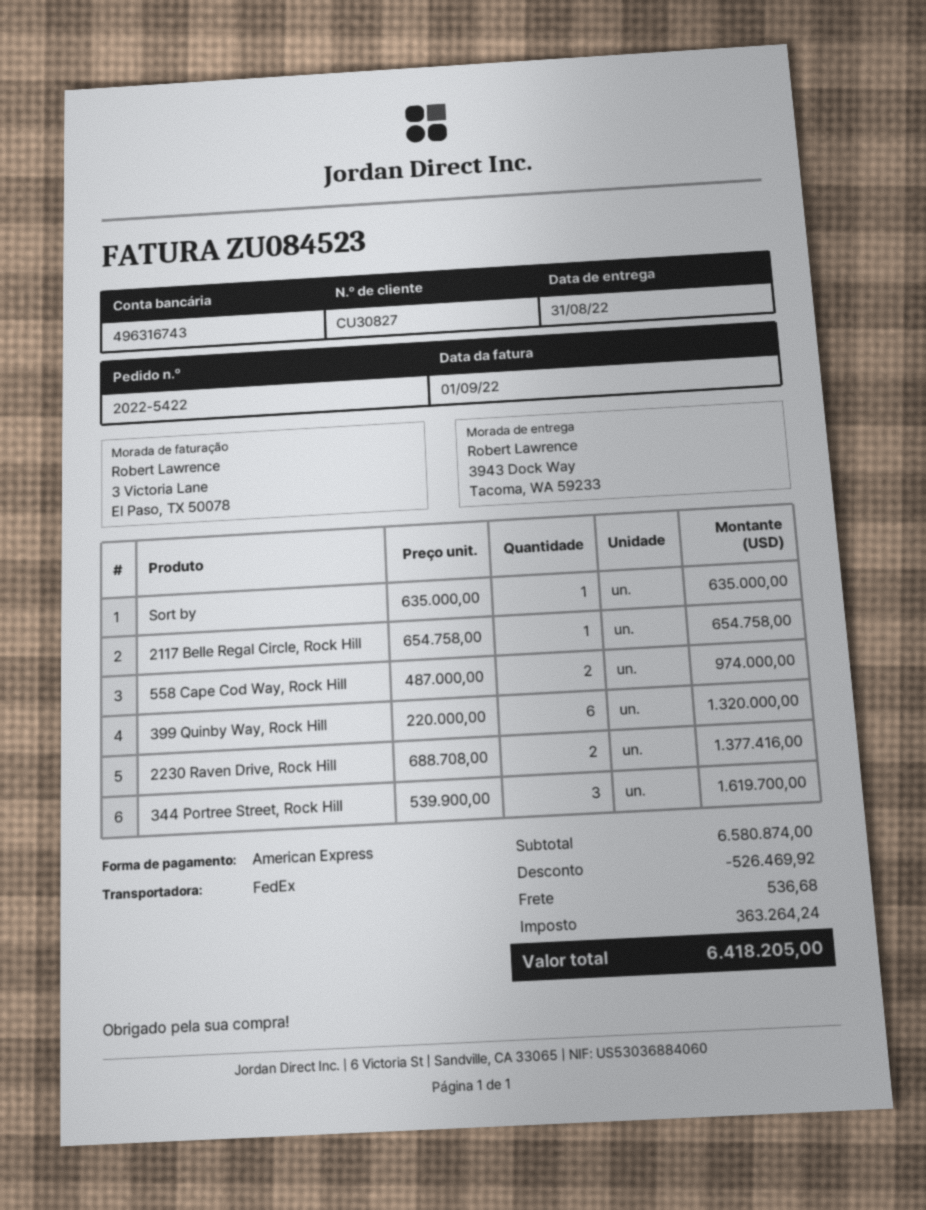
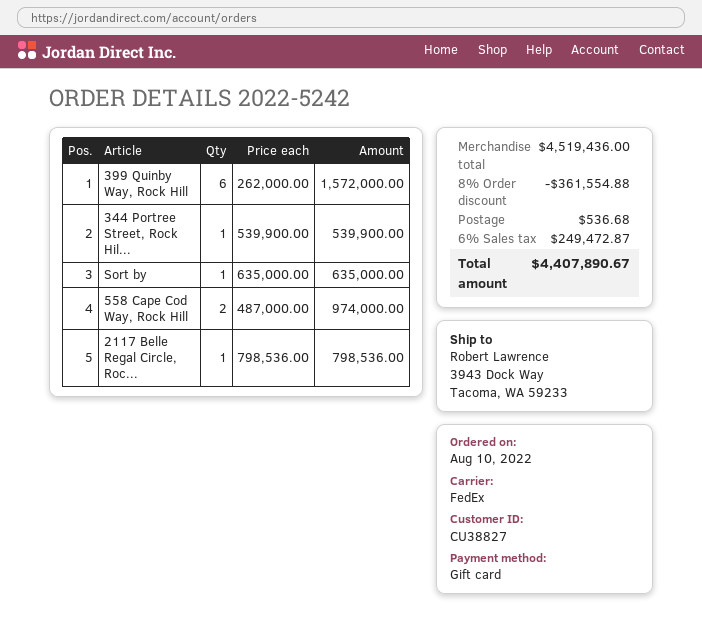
order number: 2022-5422 -> 2022-5242
customer number: CU30827 -> CU38827
payment method: American Express -> gift card
2117 Belle Regal Circle, Rock Hill: 1 x 654758.00 = 654758.00 -> 1 x 798536.00 = 798536.00
399 Quinby Way, Rock Hill: 6 x 220000.00 = 1320000.00 -> 6 x 262000.00 = 1572000.00
2230 Raven Drive, Rock Hill: 2 x 688708.00 = 1377416.00 -> none
344 Portree Street, Rock Hill: 3 x 539900.00 = 1619700.00 -> 1 x 539900.00 = 539900.00
subtotal: 6580874.00 -> 4519436.00
discount: 526469.92 -> 361554.88
tax: 363264.24 -> 249472.87
total: 6418205.00 -> 4407890.67

